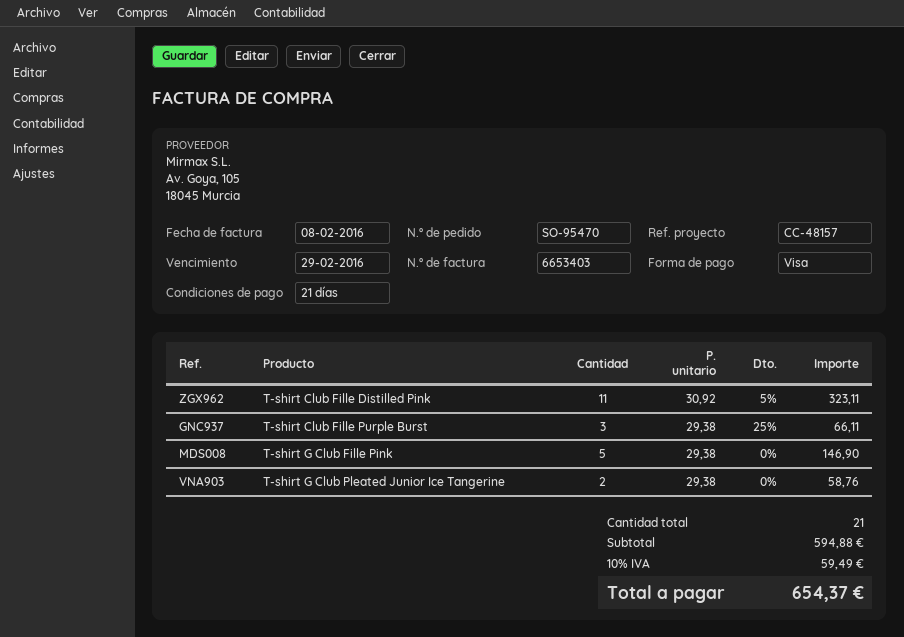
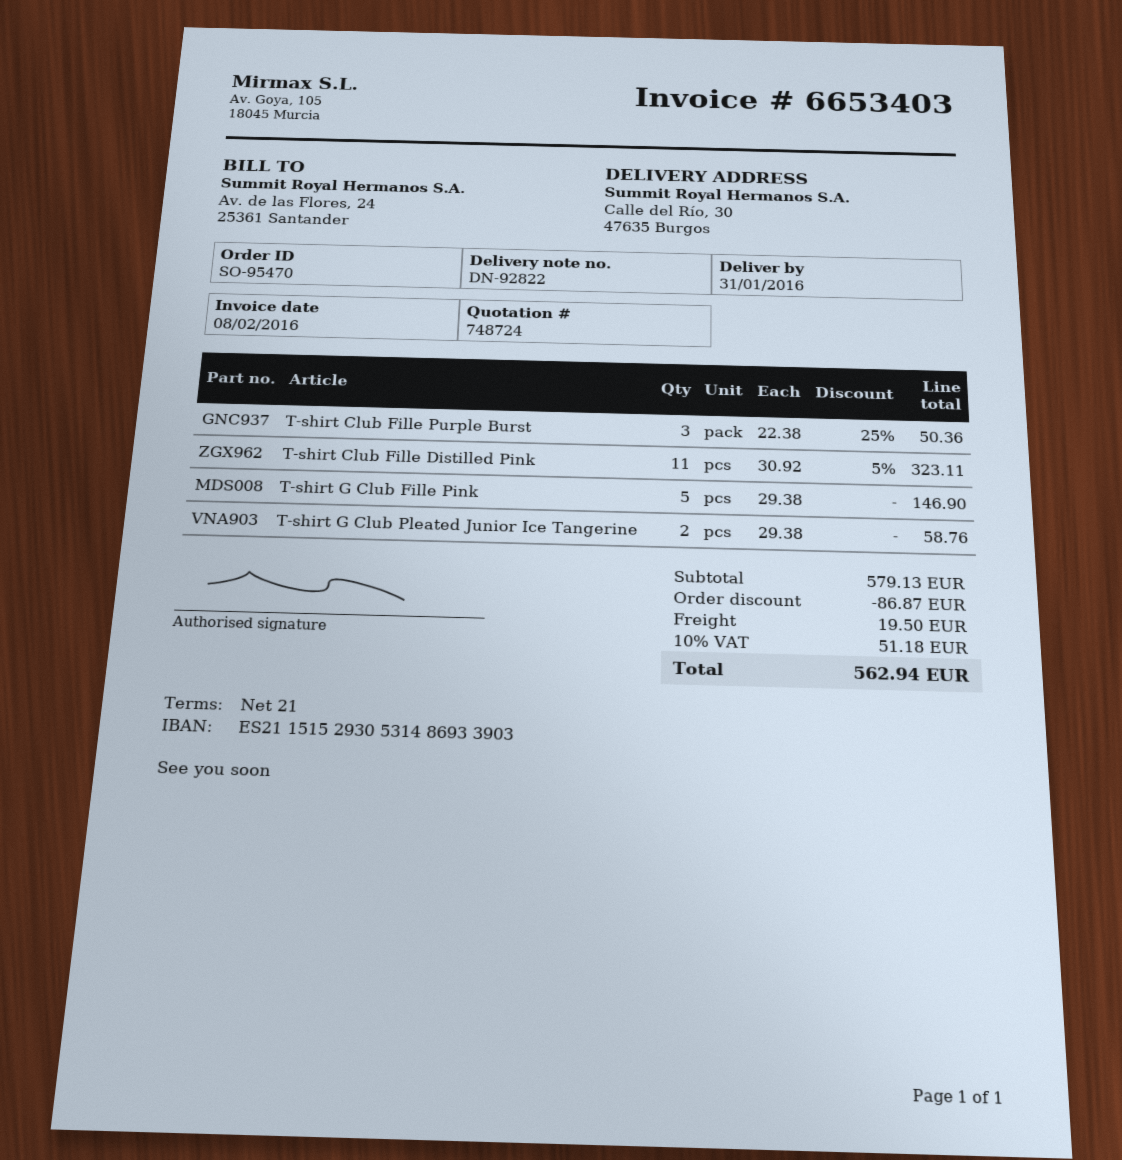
T-shirt Club Fille Purple Burst: 3 x 29.38 - 25% = 66.11 -> 3 x 22.38 - 25% = 50.36
subtotal: 594.88 -> 579.13
discount: none -> 86.87
shipping: none -> 19.50
tax: 10% = 59.49 -> 10% = 51.18
total: 654.37 -> 562.94

